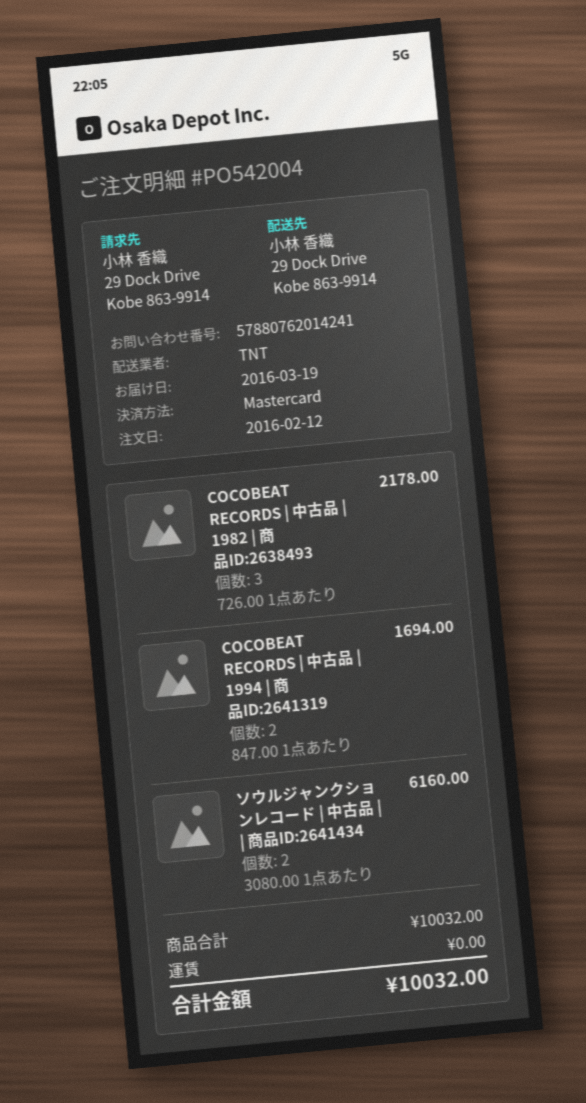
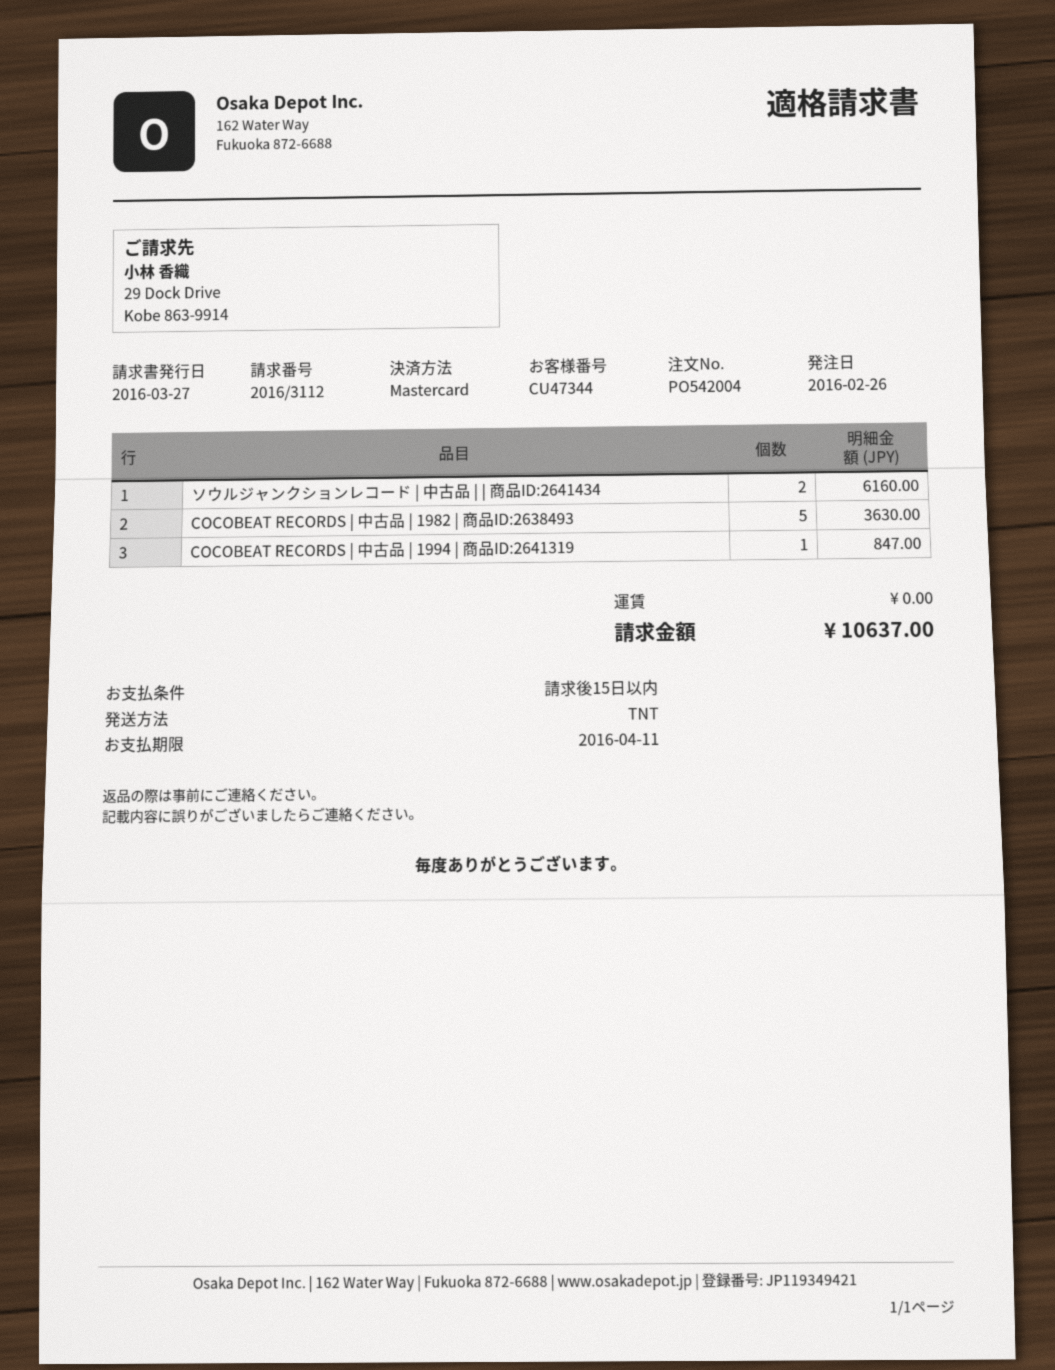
order date: 2016-02-12 -> 2016-02-26
COCOBEAT RECORDS | 中古品 | 1982 | 商品ID:2638493: 3 for 2178.00 -> 5 for 3630.00
COCOBEAT RECORDS | 中古品 | 1994 | 商品ID:2641319: 2 for 1694.00 -> 1 for 847.00
total: 10032.00 -> 10637.00

